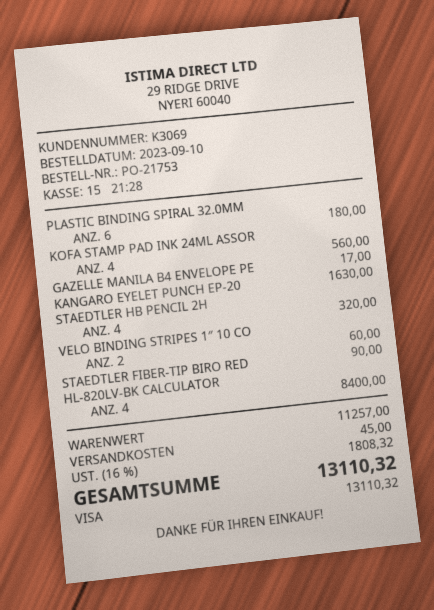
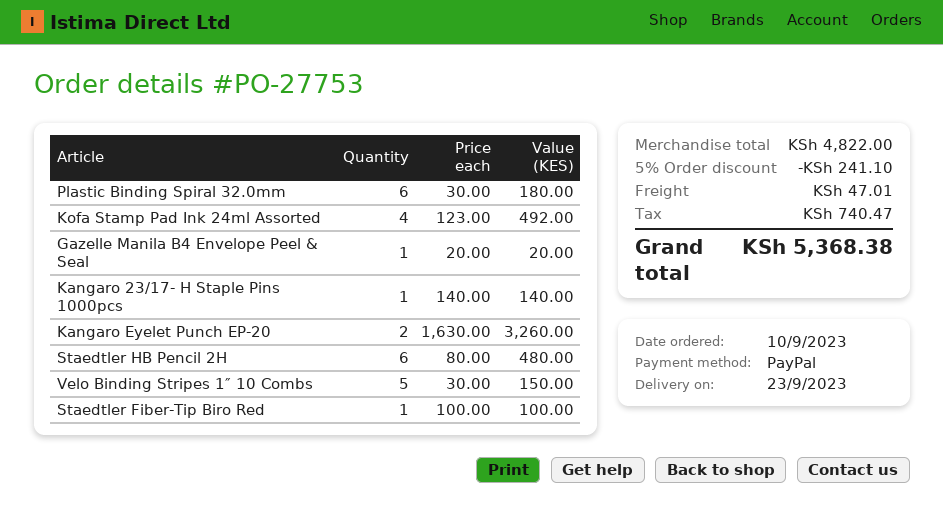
order number: PO-21753 -> PO-27753
payment method: Visa -> PayPal
KOFA STAMP PAD INK 24ML ASSOR: 4 for 560.00 -> 4 for 492.00
GAZELLE MANILA B4 ENVELOPE PE: 1 for 17.00 -> 1 for 20.00
KANGARO EYELET PUNCH EP-20: 1 for 1630.00 -> 2 for 3260.00
STAEDTLER HB PENCIL 2H: 4 for 320.00 -> 6 for 480.00
VELO BINDING STRIPES 1″ 10 CO: 2 for 60.00 -> 5 for 150.00
STAEDTLER FIBER-TIP BIRO RED: 1 for 90.00 -> 1 for 100.00
HL-820LV-BK CALCULATOR: 4 for 8400.00 -> none
Kangaro 23/17- H Staple Pins 1000pcs: none -> 1 for 140.00
subtotal: 11257.00 -> 4822.00
discount: none -> 5% = 241.10
shipping: 45.00 -> 47.01
tax: 1808.32 -> 740.47
total: 13110.32 -> 5368.38

